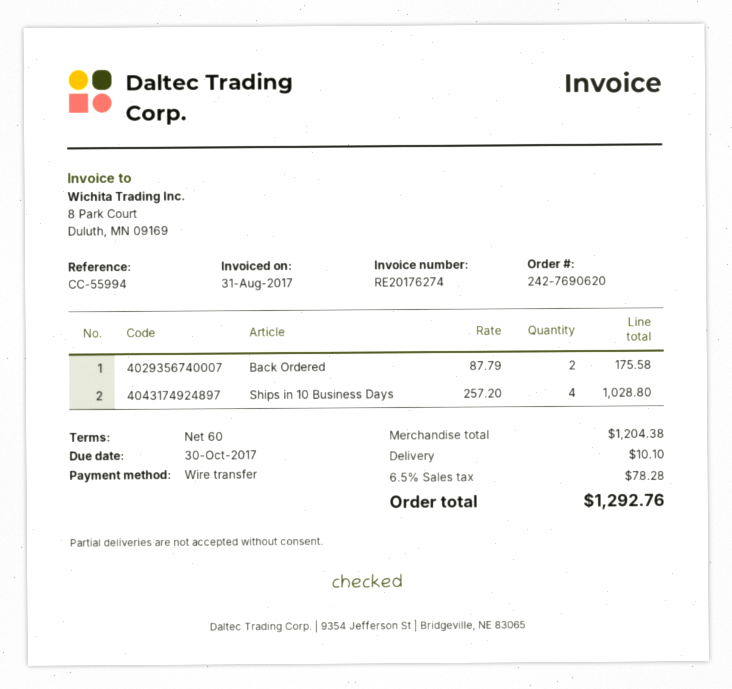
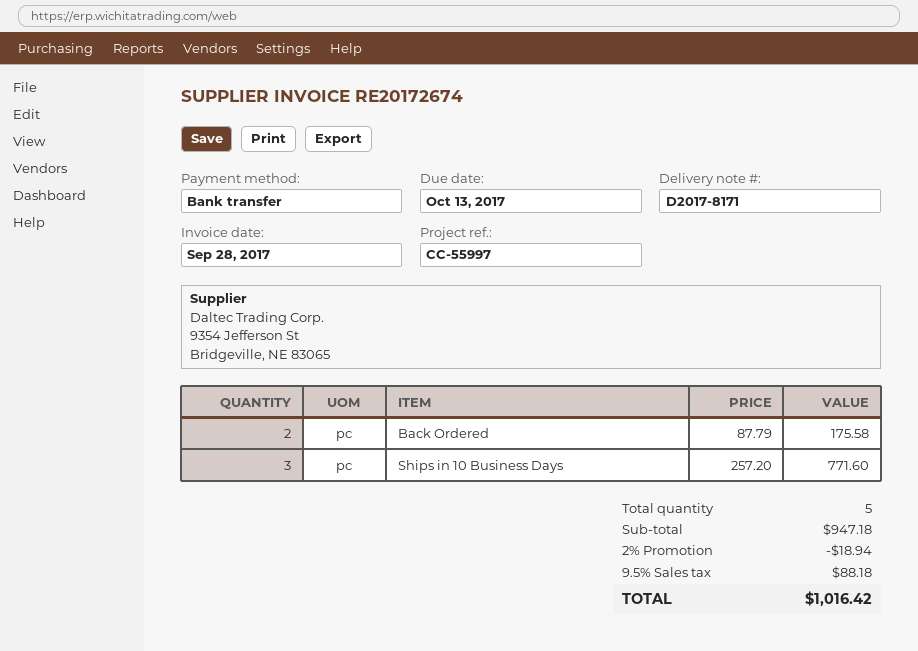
invoice number: RE20176274 -> RE20172674
invoice date: 2017-08-31 -> 2017-09-28
due date: 2017-10-30 -> 2017-10-13
reference: CC-55994 -> CC-55997
Ships in 10 Business Days: 4 x 257.20 = 1028.80 -> 3 x 257.20 = 771.60
subtotal: 1204.38 -> 947.18
discount: none -> 2% = 18.94
shipping: 10.10 -> none
tax: 6.5% = 78.28 -> 9.5% = 88.18
total: 1292.76 -> 1016.42

